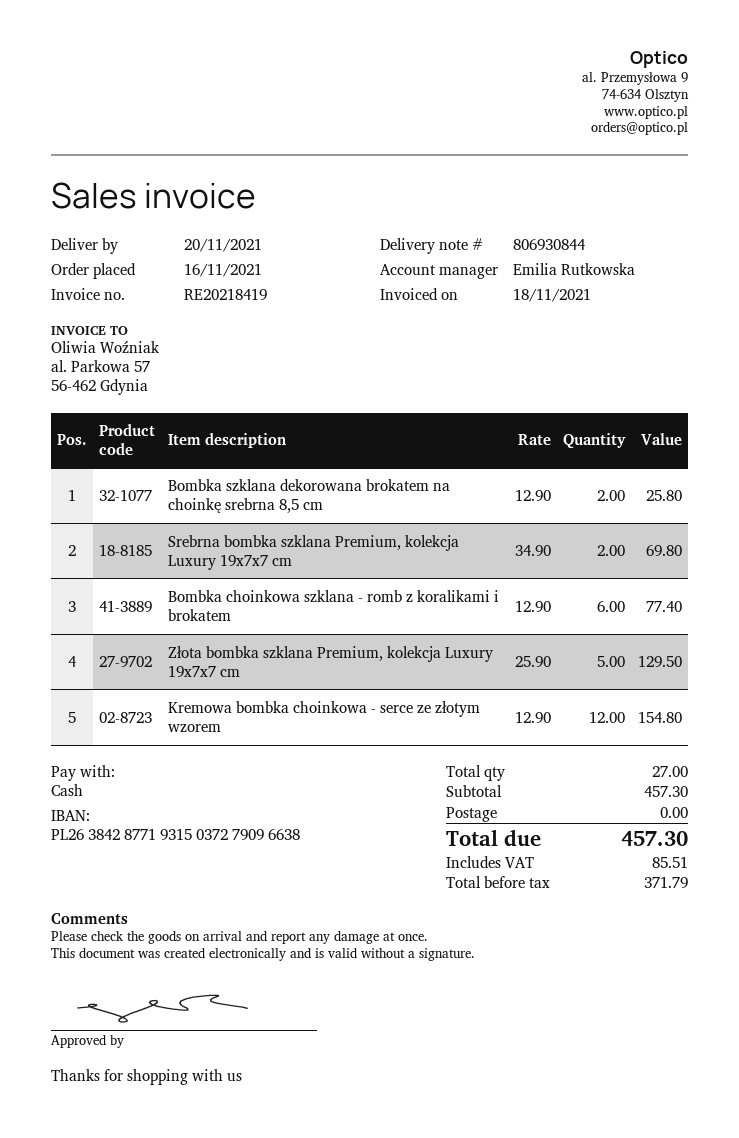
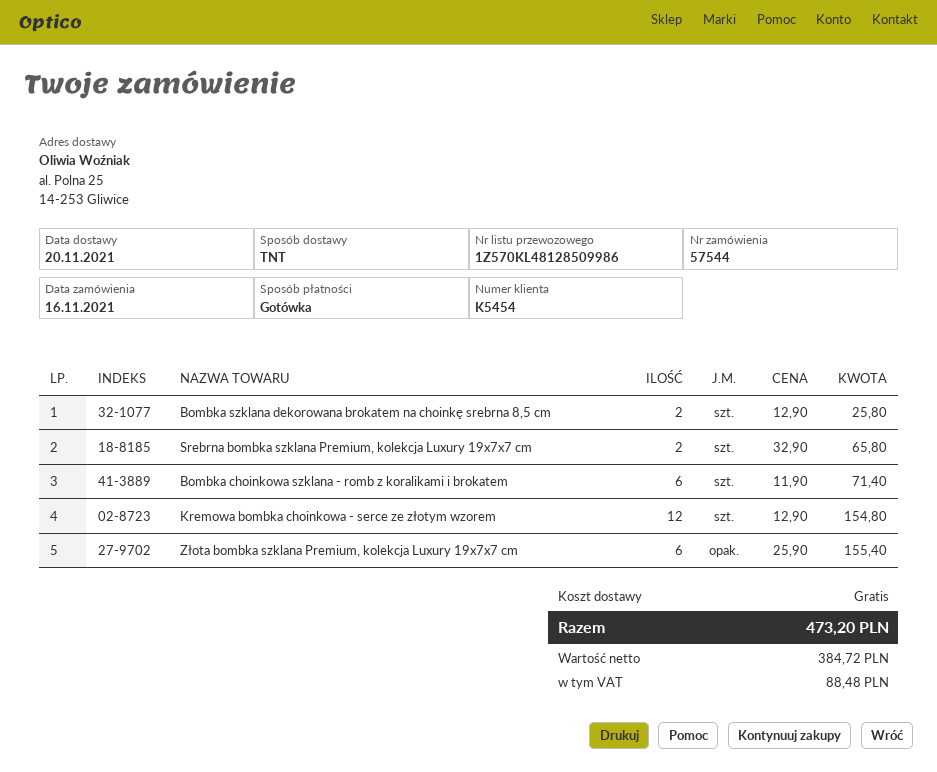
Srebrna bombka szklana Premium, kolekcja Luxury 19x7x7 cm: 2 x 34.90 = 69.80 -> 2 x 32.90 = 65.80
Bombka choinkowa szklana - romb z koralikami i brokatem: 6 x 12.90 = 77.40 -> 6 x 11.90 = 71.40
Złota bombka szklana Premium, kolekcja Luxury 19x7x7 cm: 5 x 25.90 = 129.50 -> 6 x 25.90 = 155.40
net: 371.79 -> 384.72
tax: 85.51 -> 88.48
total: 457.30 -> 473.20

